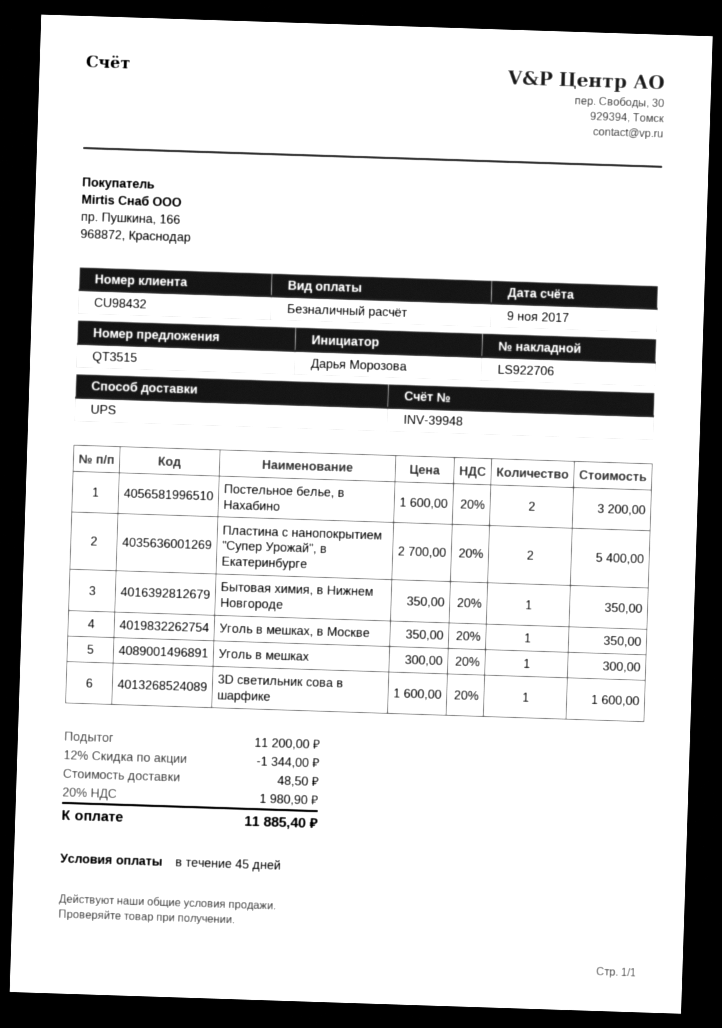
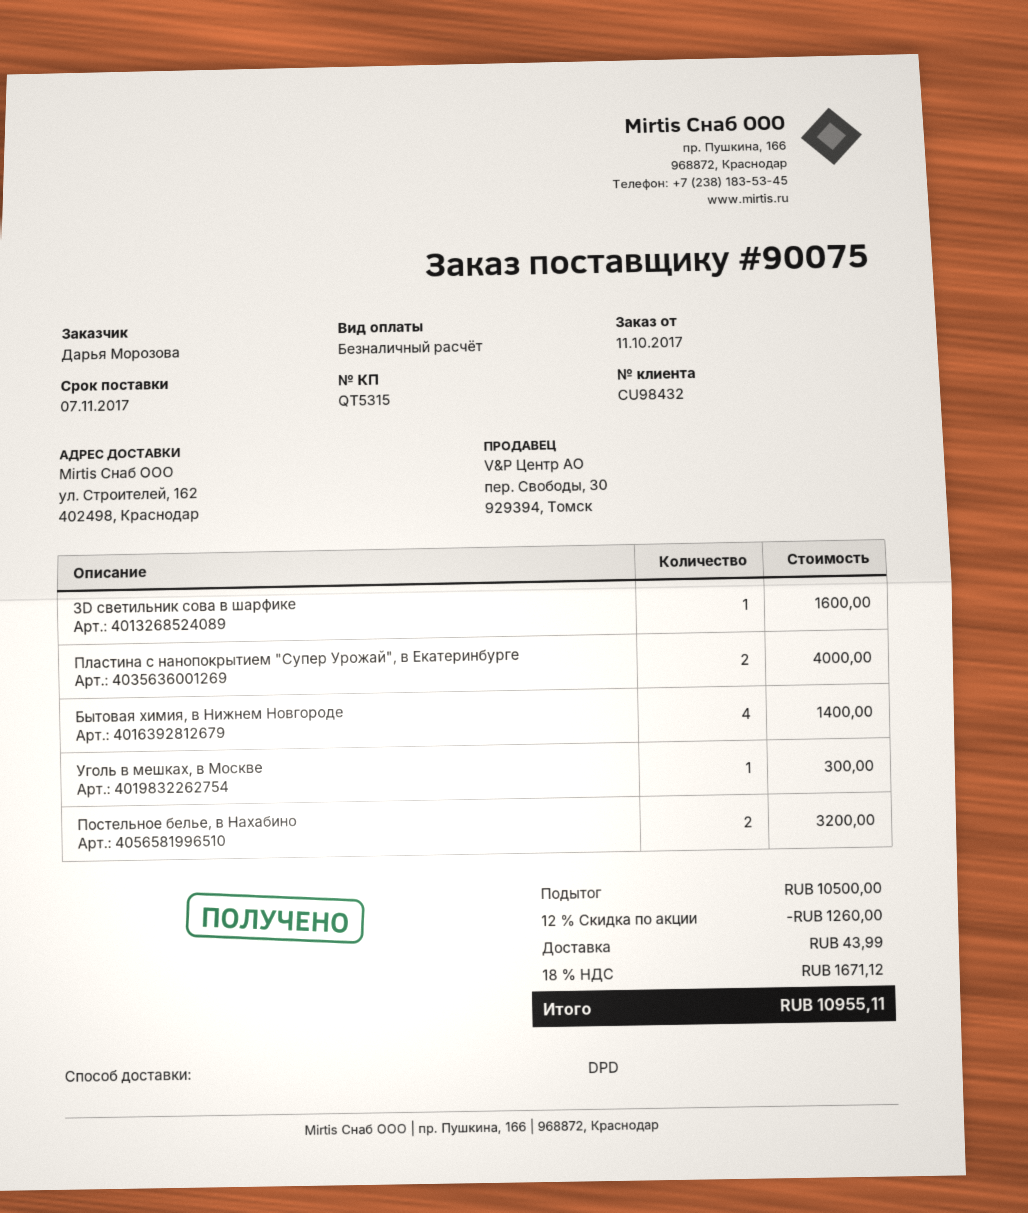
quote number: QT3515 -> QT5315
shipping method: UPS -> DPD
Пластина с нанопокрытием "Супер Урожай", в Екатеринбурге: 2 for 5400.00 -> 2 for 4000.00
Бытовая химия, в Нижнем Новгороде: 1 for 350.00 -> 4 for 1400.00
Уголь в мешках, в Москве: 1 for 350.00 -> 1 for 300.00
Уголь в мешках: 1 for 300.00 -> none
subtotal: 11200.00 -> 10500.00
discount: 12% = 1344.00 -> 12% = 1260.00
shipping: 48.50 -> 43.99
tax: 20% = 1980.90 -> 18% = 1671.12
total: 11885.40 -> 10955.11

